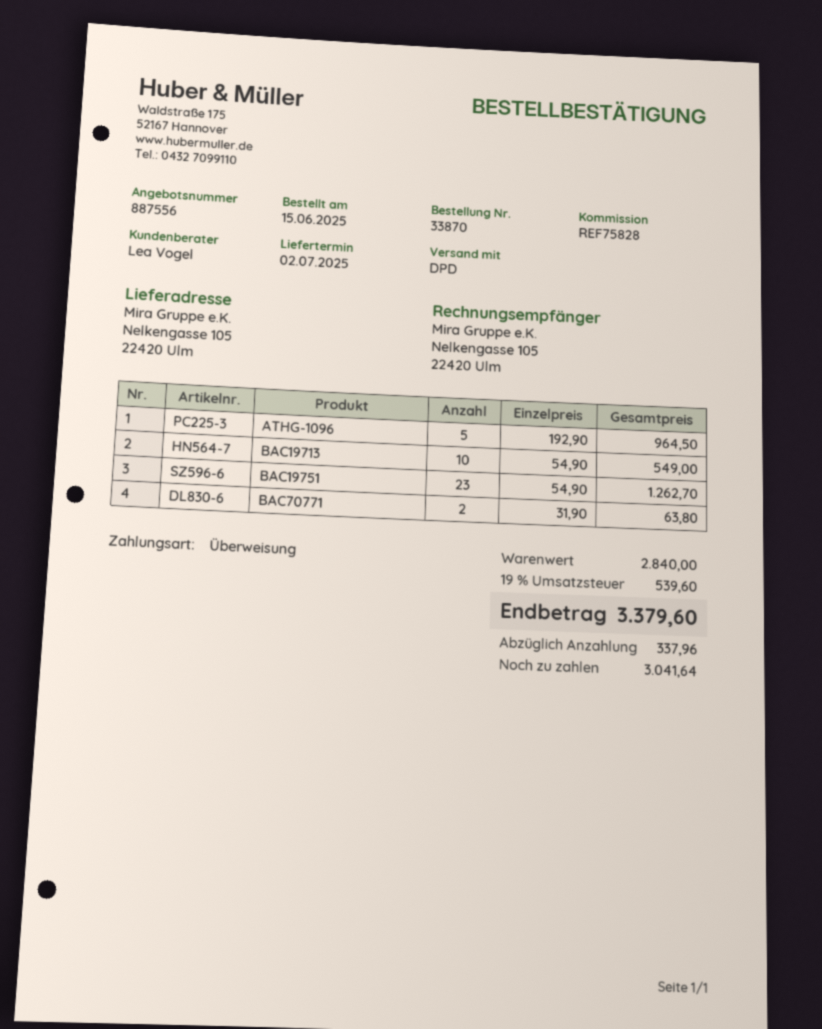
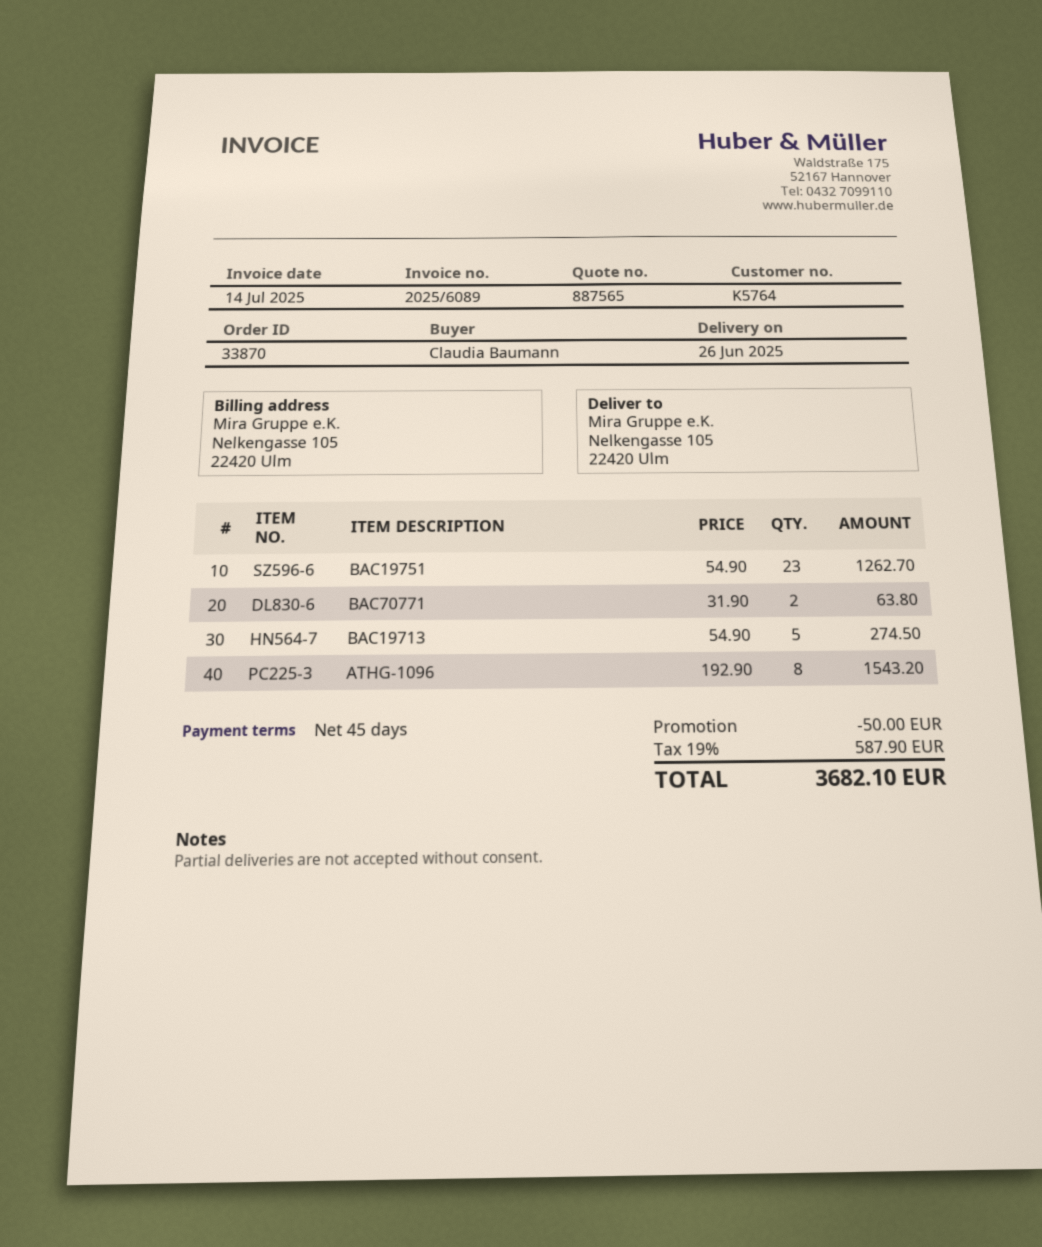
quote number: 887556 -> 887565
delivery date: 2025-07-02 -> 2025-06-26
ATHG-1096: 5 x 192.90 = 964.50 -> 8 x 192.90 = 1543.20
BAC19713: 10 x 54.90 = 549.00 -> 5 x 54.90 = 274.50
discount: none -> 50.00
tax: 19% = 539.60 -> 19% = 587.90
total: 3379.60 -> 3682.10

